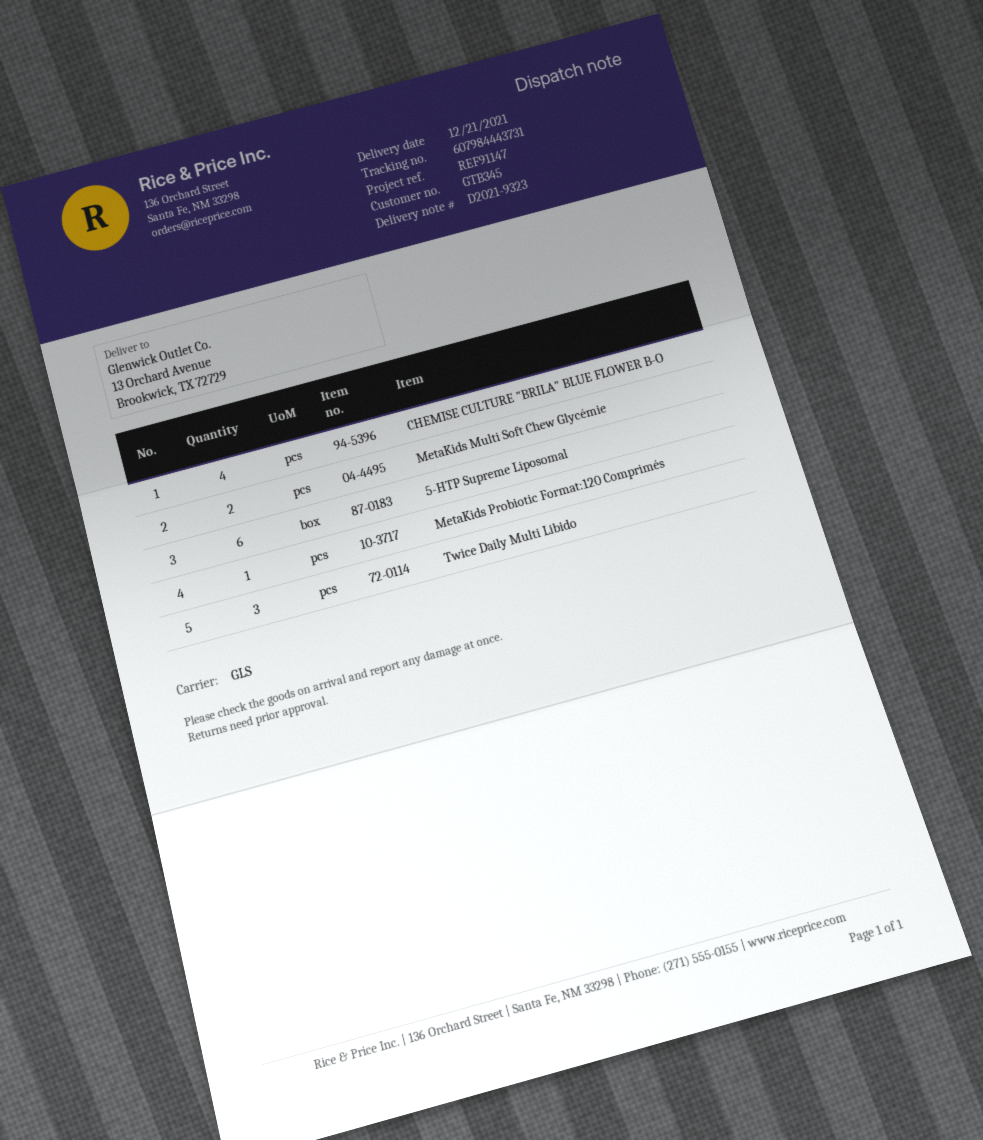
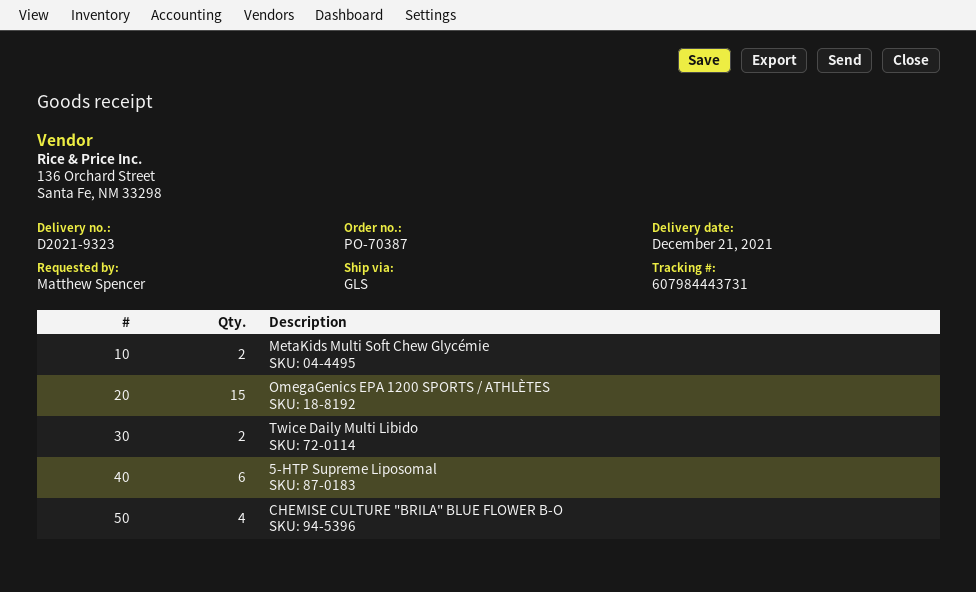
MetaKids Probiotic Format:120 Comprimés: 1 -> none
Twice Daily Multi Libido: 3 -> 2
OmegaGenics EPA 1200 SPORTS / ATHLÈTES: none -> 15

